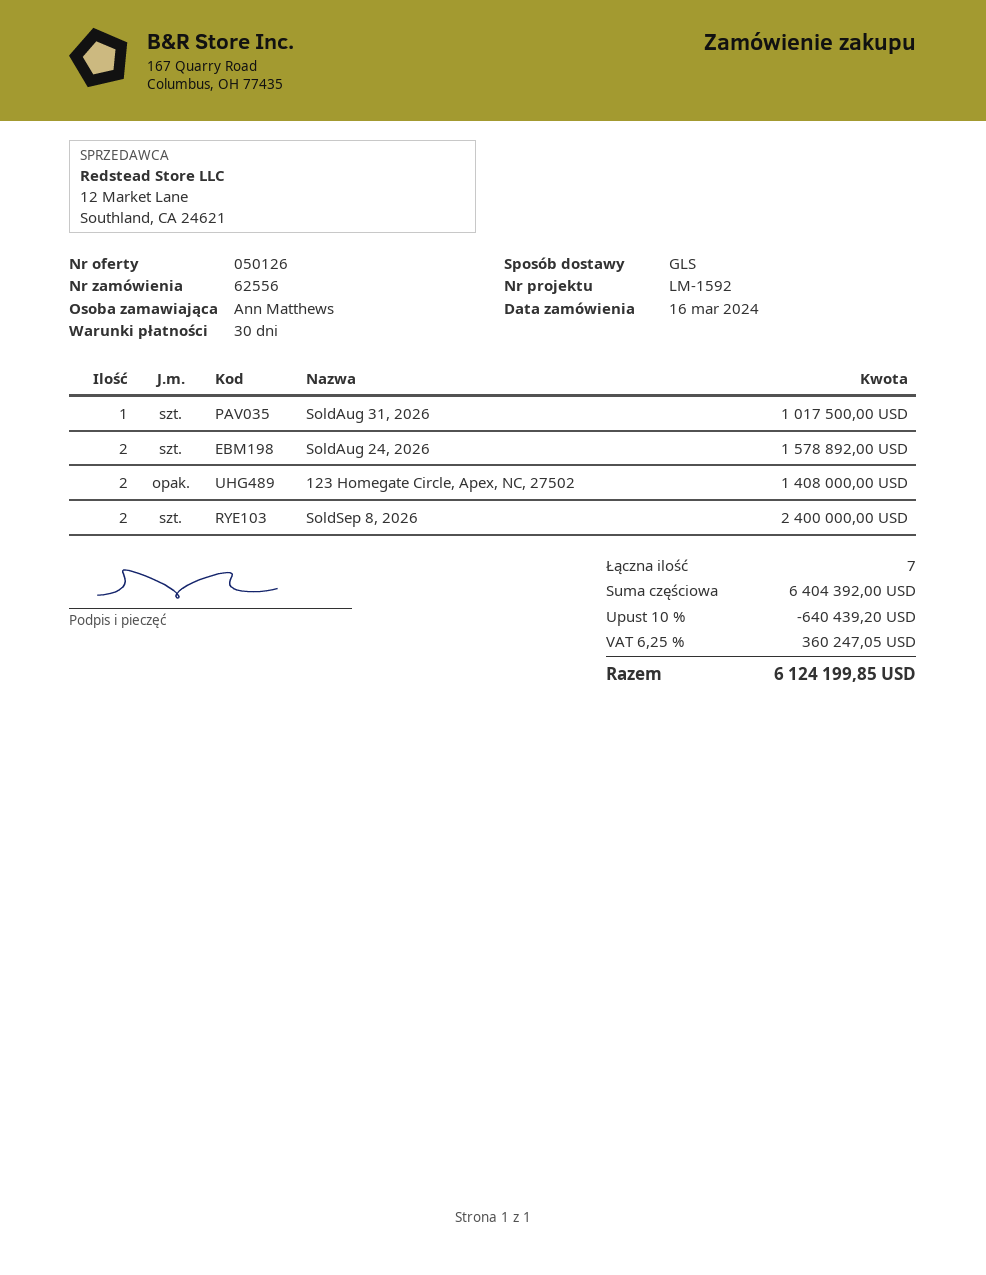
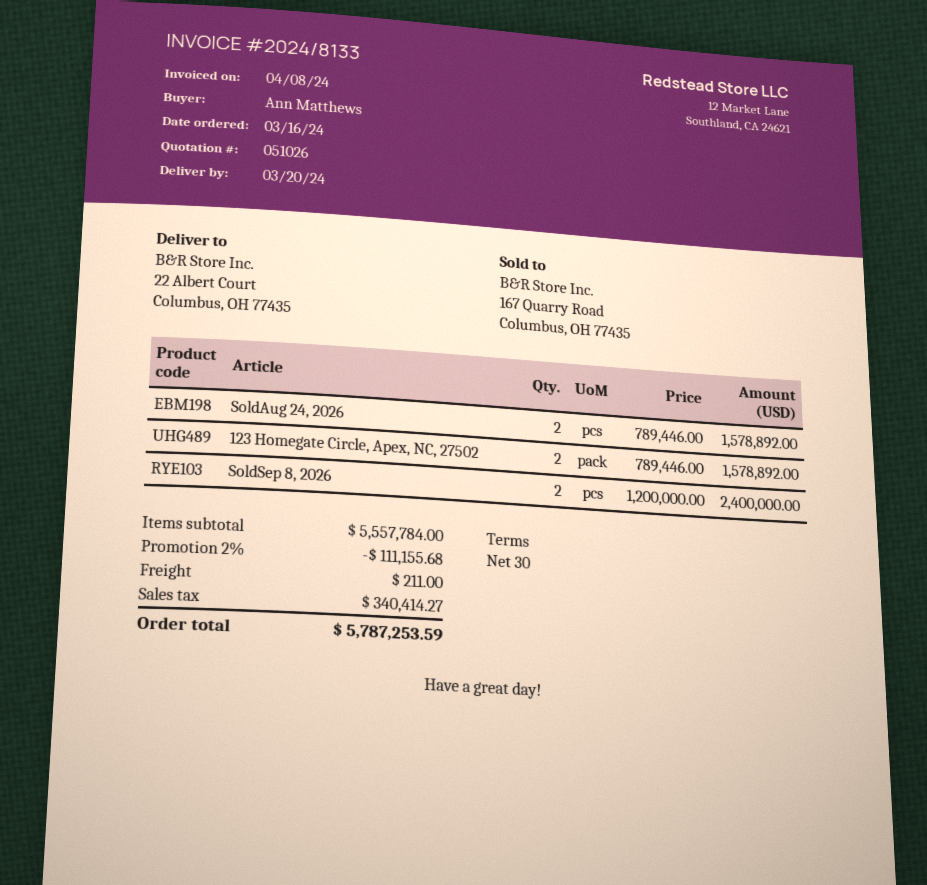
quote number: 050126 -> 051026
SoldAug 31, 2026: 1 for 1017500.00 -> none
123 Homegate Circle, Apex, NC, 27502: 2 for 1408000.00 -> 2 for 1578892.00
subtotal: 6404392.00 -> 5557784.00
discount: 10% = 640439.20 -> 2% = 111155.68
shipping: none -> 211.00
tax: 360247.05 -> 340414.27
total: 6124199.85 -> 5787253.59

